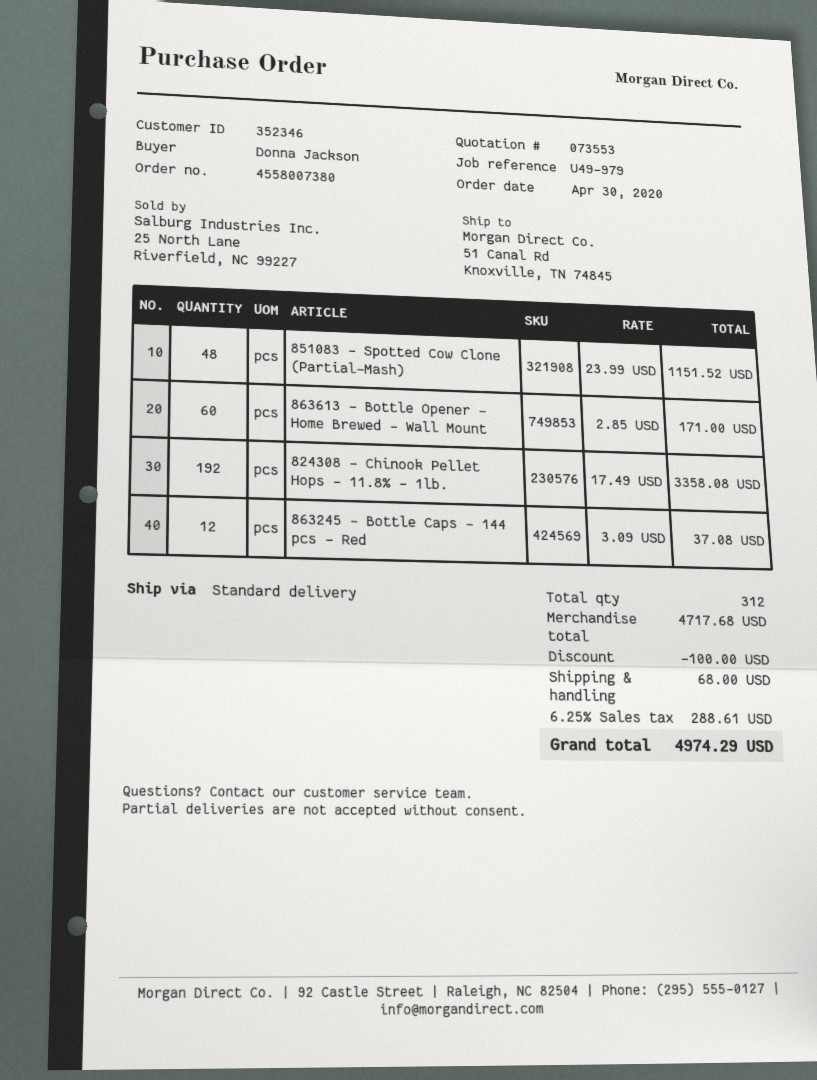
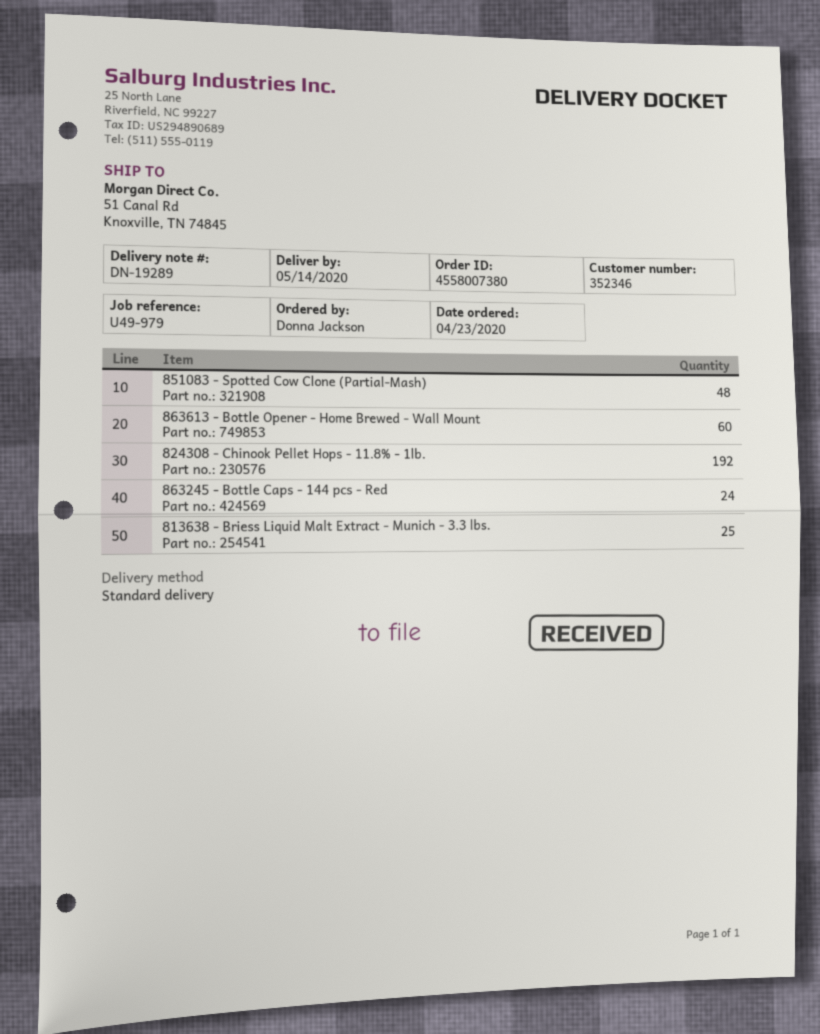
order date: 2020-04-30 -> 2020-04-23
863245 - Bottle Caps - 144 pcs - Red: 12 -> 24
813638 - Briess Liquid Malt Extract - Munich - 3.3 lbs.: none -> 25

